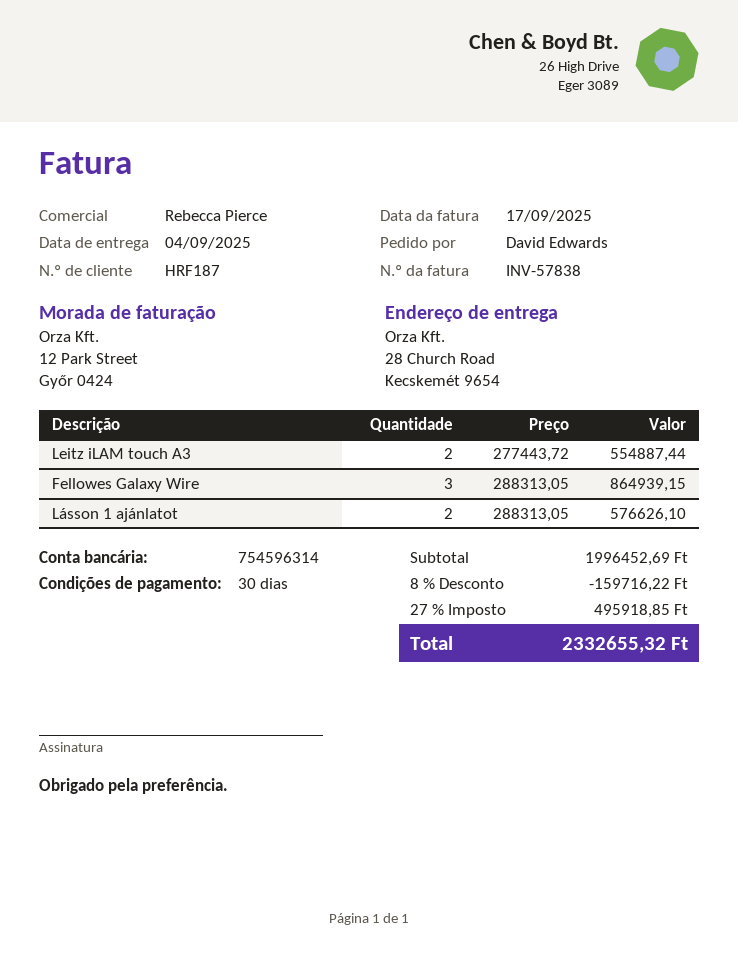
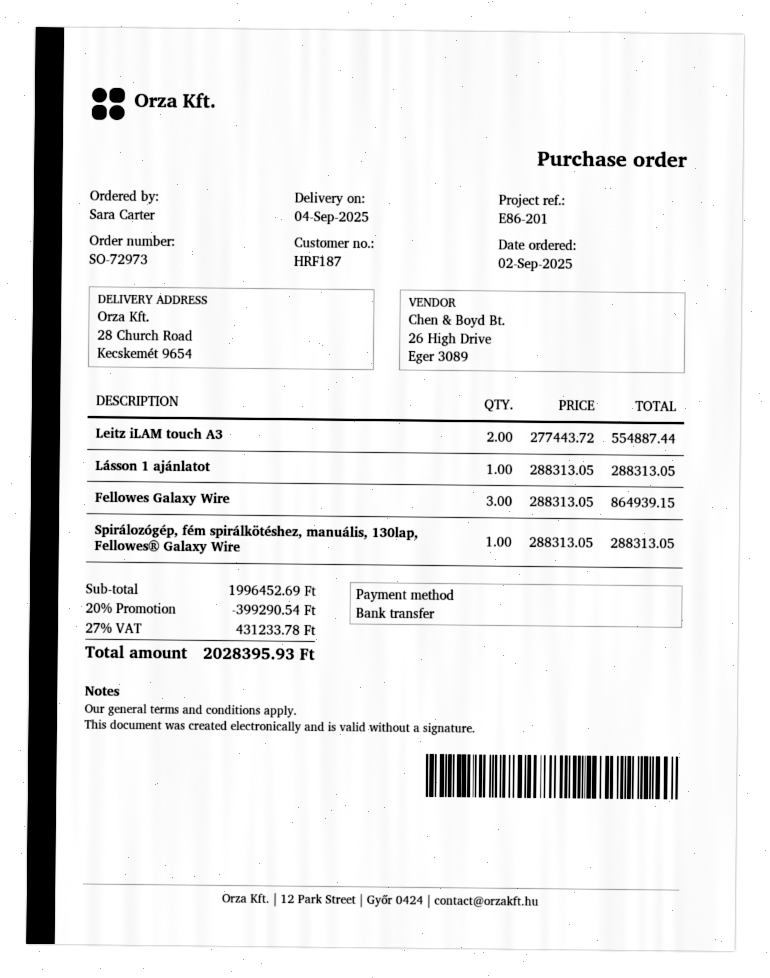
ordered by: David Edwards -> Sara Carter
Lásson 1 ajánlatot: 2 x 288313.05 = 576626.10 -> 1 x 288313.05 = 288313.05
Spirálozógép, fém spirálkötéshez, manuális, 130lap, Fellowes® Galaxy Wire: none -> 1 x 288313.05 = 288313.05
discount: 8% = 159716.22 -> 20% = 399290.54
tax: 27% = 495918.85 -> 27% = 431233.78
total: 2332655.32 -> 2028395.93

